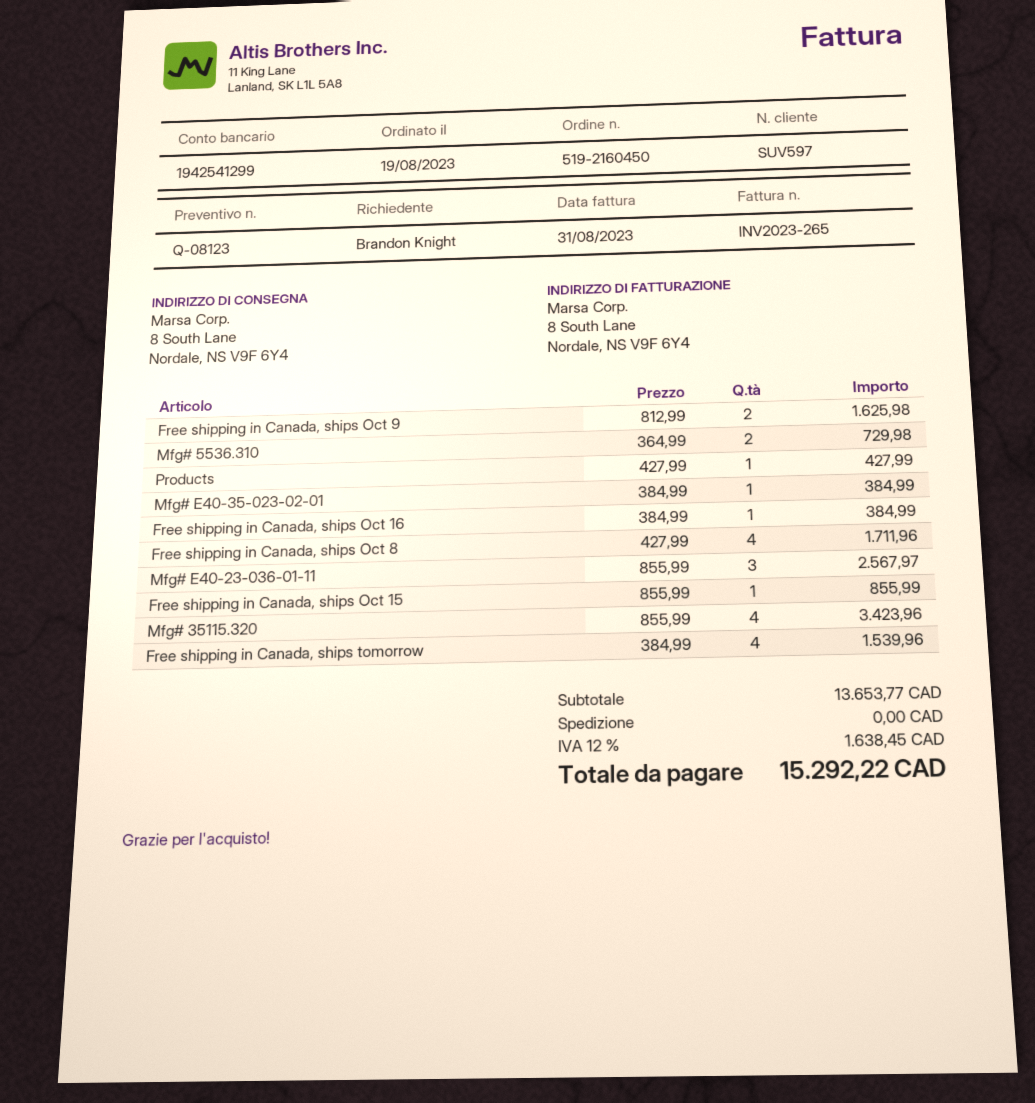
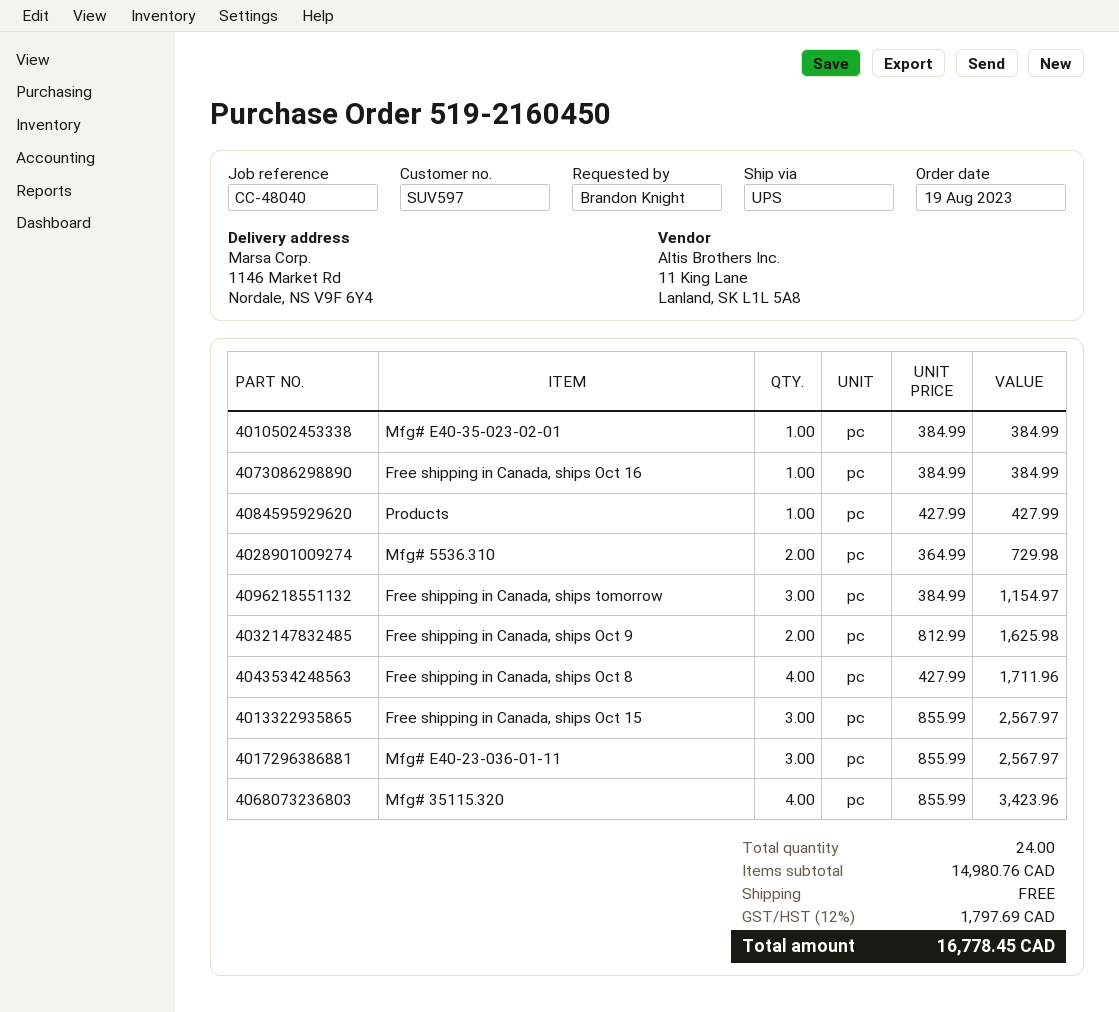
ship to: 8 South Lane, Nordale, NS V9F 6Y4 -> 1146 Market Rd, Nordale, NS V9F 6Y4
Free shipping in Canada, ships Oct 15: 1 x 855.99 = 855.99 -> 3 x 855.99 = 2567.97
Free shipping in Canada, ships tomorrow: 4 x 384.99 = 1539.96 -> 3 x 384.99 = 1154.97
subtotal: 13653.77 -> 14980.76
tax: 12% = 1638.45 -> 12% = 1797.69
total: 15292.22 -> 16778.45

